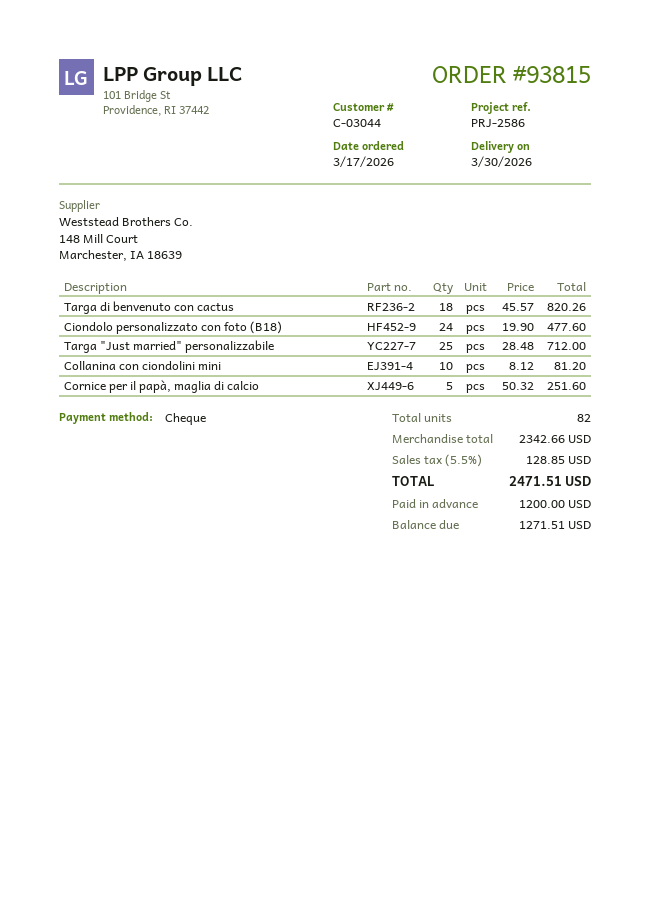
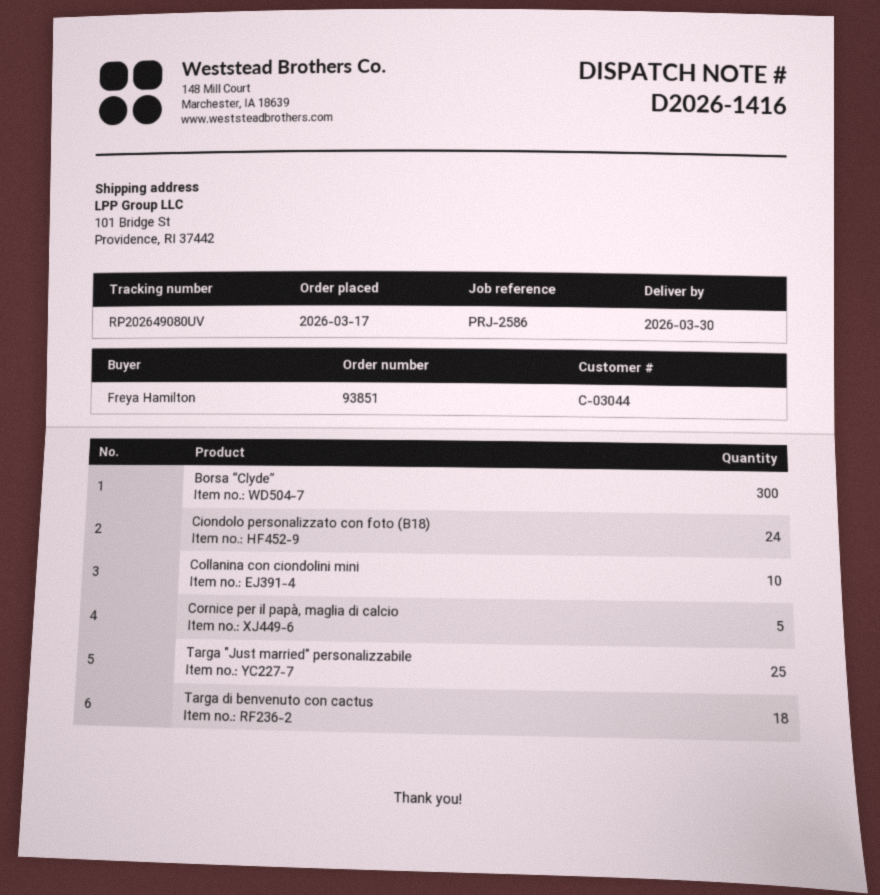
order number: 93815 -> 93851
Borsa “Clyde”: none -> 300

